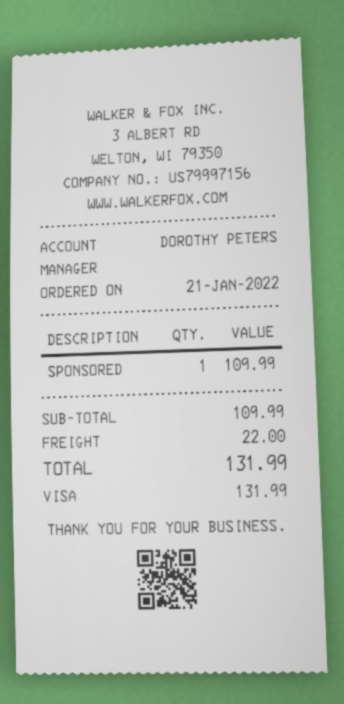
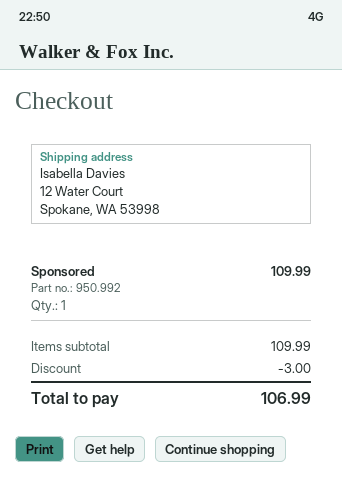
discount: none -> 3.00
shipping: 22.00 -> none
total: 131.99 -> 106.99

